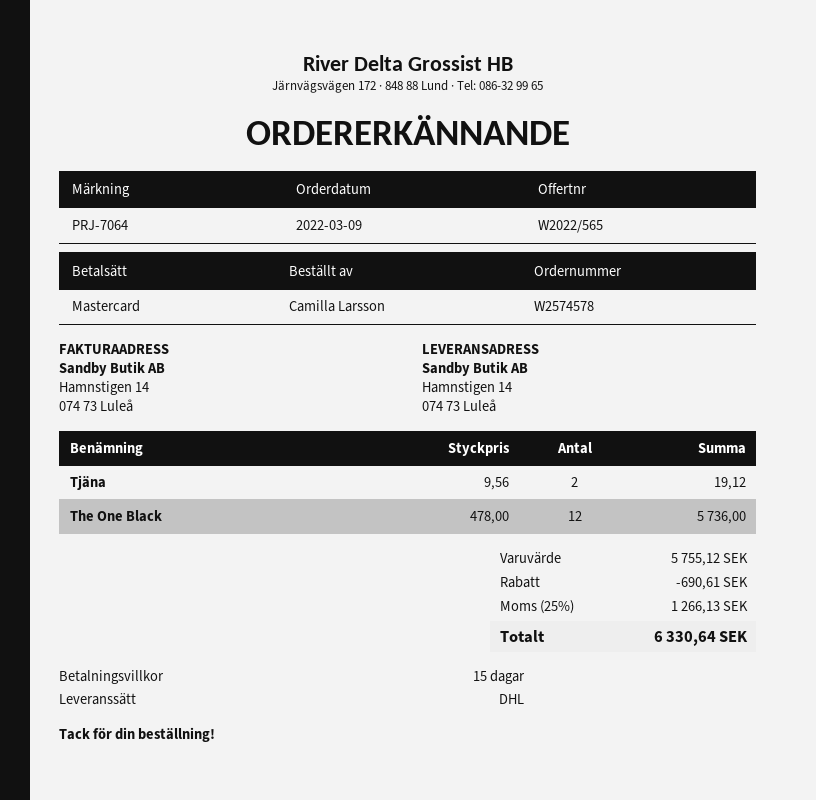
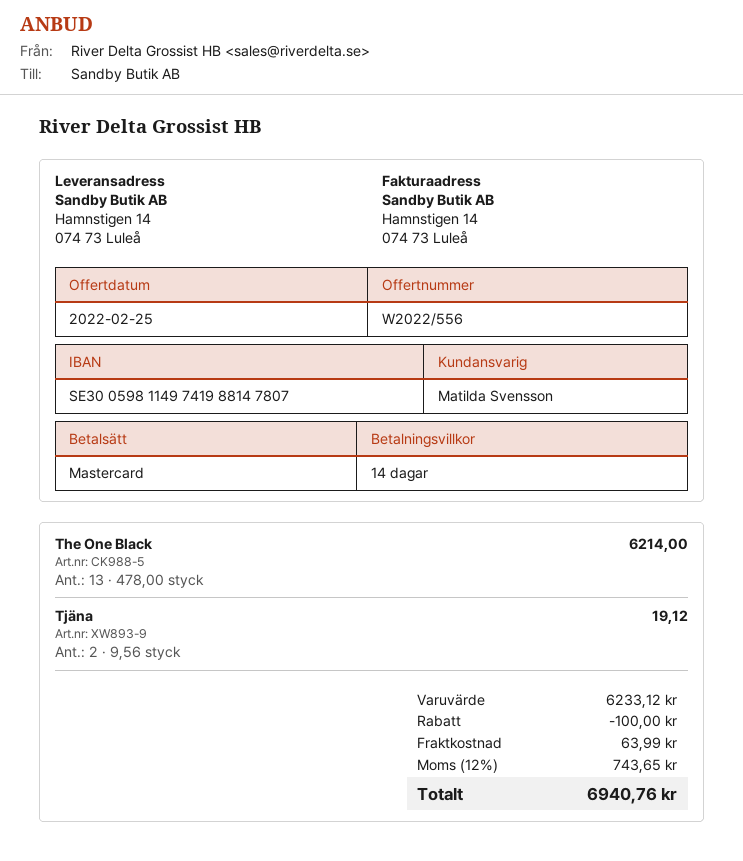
quote number: W2022/565 -> W2022/556
payment terms: 15 days -> 14 days
The One Black: 12 x 478.00 = 5736.00 -> 13 x 478.00 = 6214.00
subtotal: 5755.12 -> 6233.12
discount: 690.61 -> 100.00
shipping: none -> 63.99
tax: 25% = 1266.13 -> 12% = 743.65
total: 6330.64 -> 6940.76

